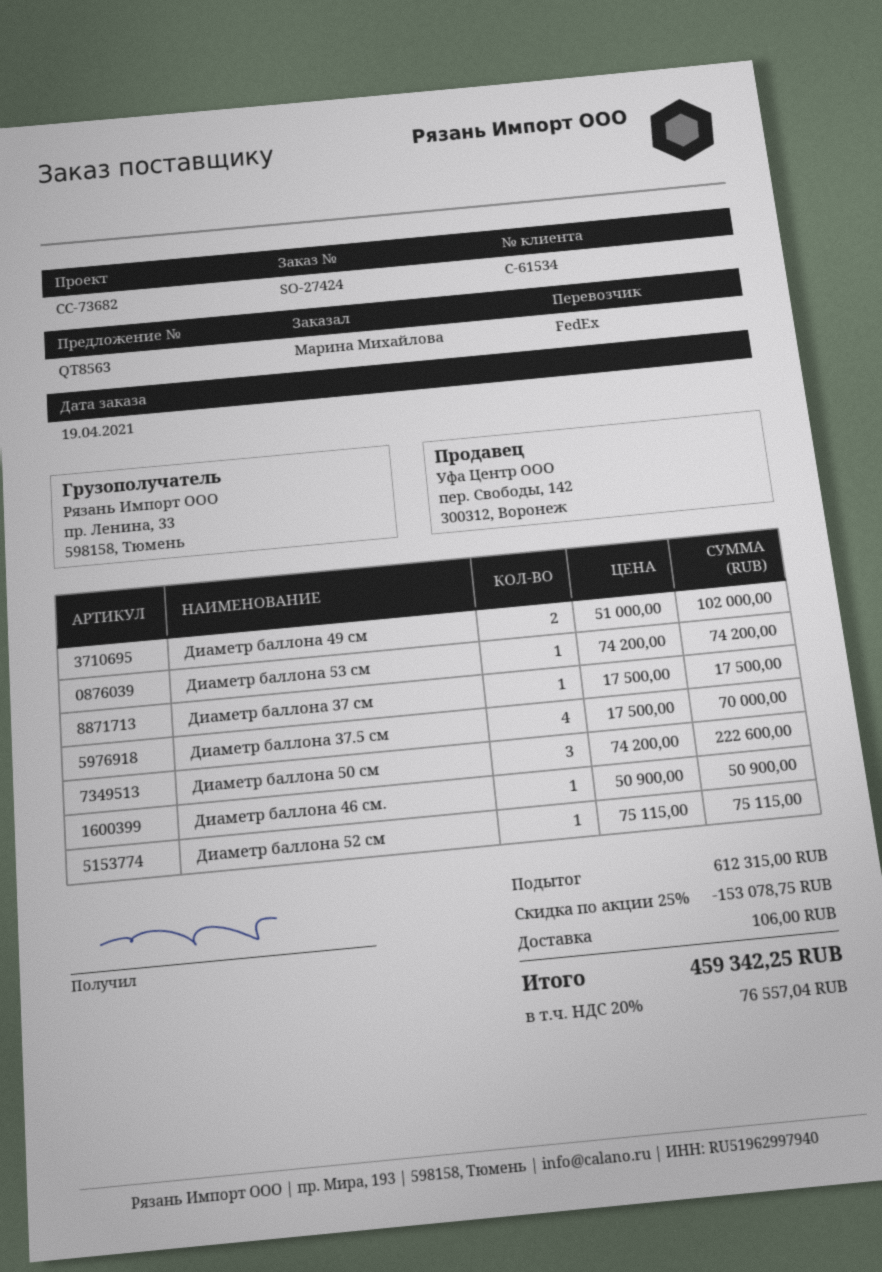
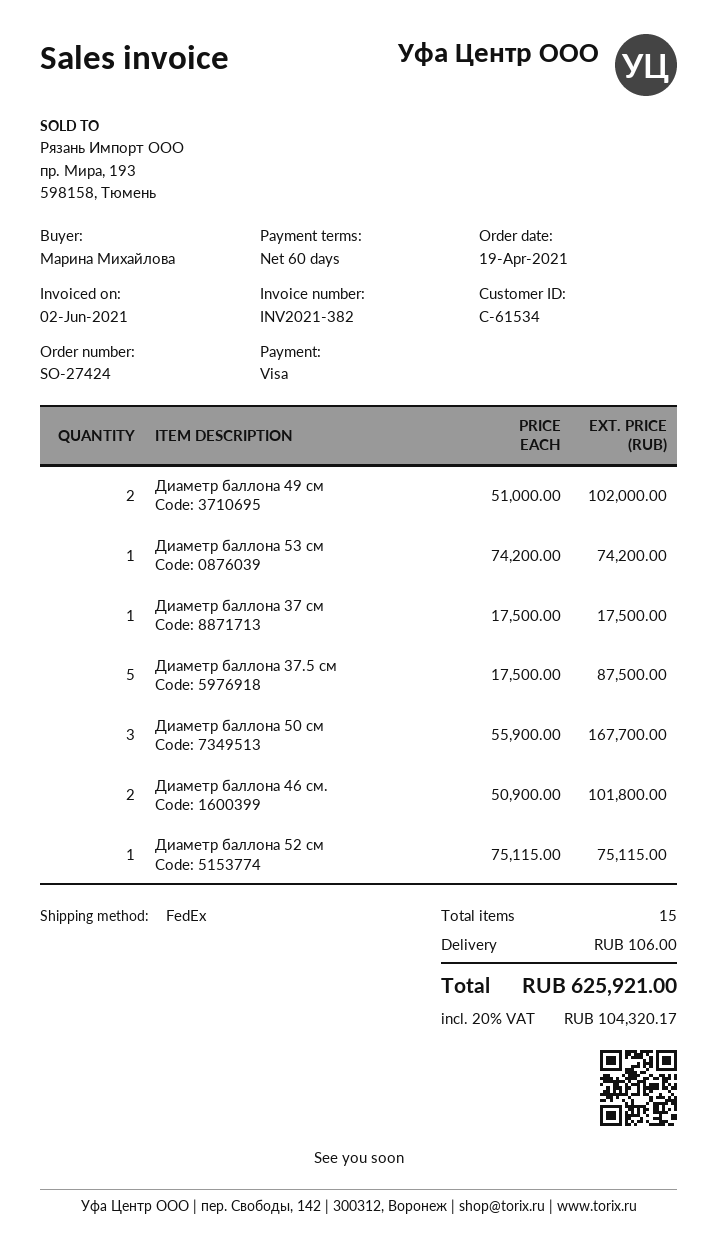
Диаметр баллона 37.5 см: 4 x 17500.00 = 70000.00 -> 5 x 17500.00 = 87500.00
Диаметр баллона 50 см: 3 x 74200.00 = 222600.00 -> 3 x 55900.00 = 167700.00
Диаметр баллона 46 см.: 1 x 50900.00 = 50900.00 -> 2 x 50900.00 = 101800.00
discount: 25% = 153078.75 -> none
tax: 20% = 76557.04 -> 20% = 104320.17
total: 459342.25 -> 625921.00

